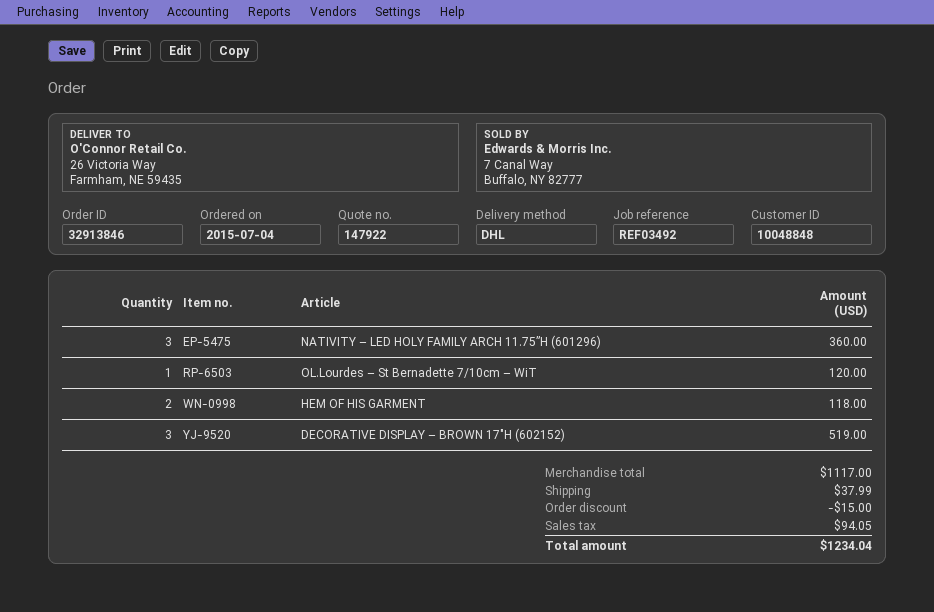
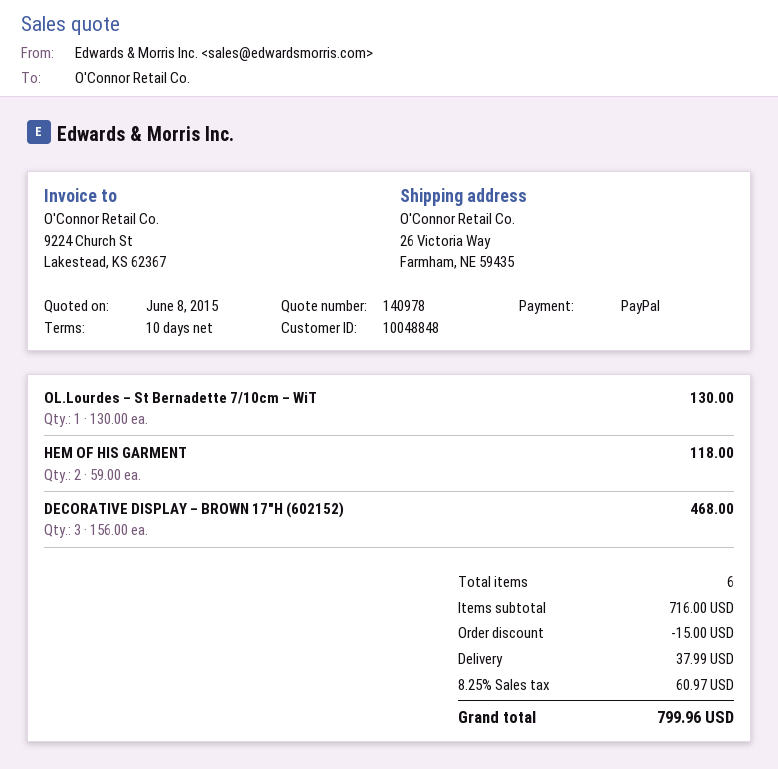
quote number: 147922 -> 140978
NATIVITY – LED HOLY FAMILY ARCH 11.75”H (601296): 3 for 360.00 -> none
OL.Lourdes – St Bernadette 7/10cm – WiT: 1 for 120.00 -> 1 for 130.00
DECORATIVE DISPLAY – BROWN 17″H (602152): 3 for 519.00 -> 3 for 468.00
subtotal: 1117.00 -> 716.00
tax: 94.05 -> 60.97
total: 1234.04 -> 799.96

